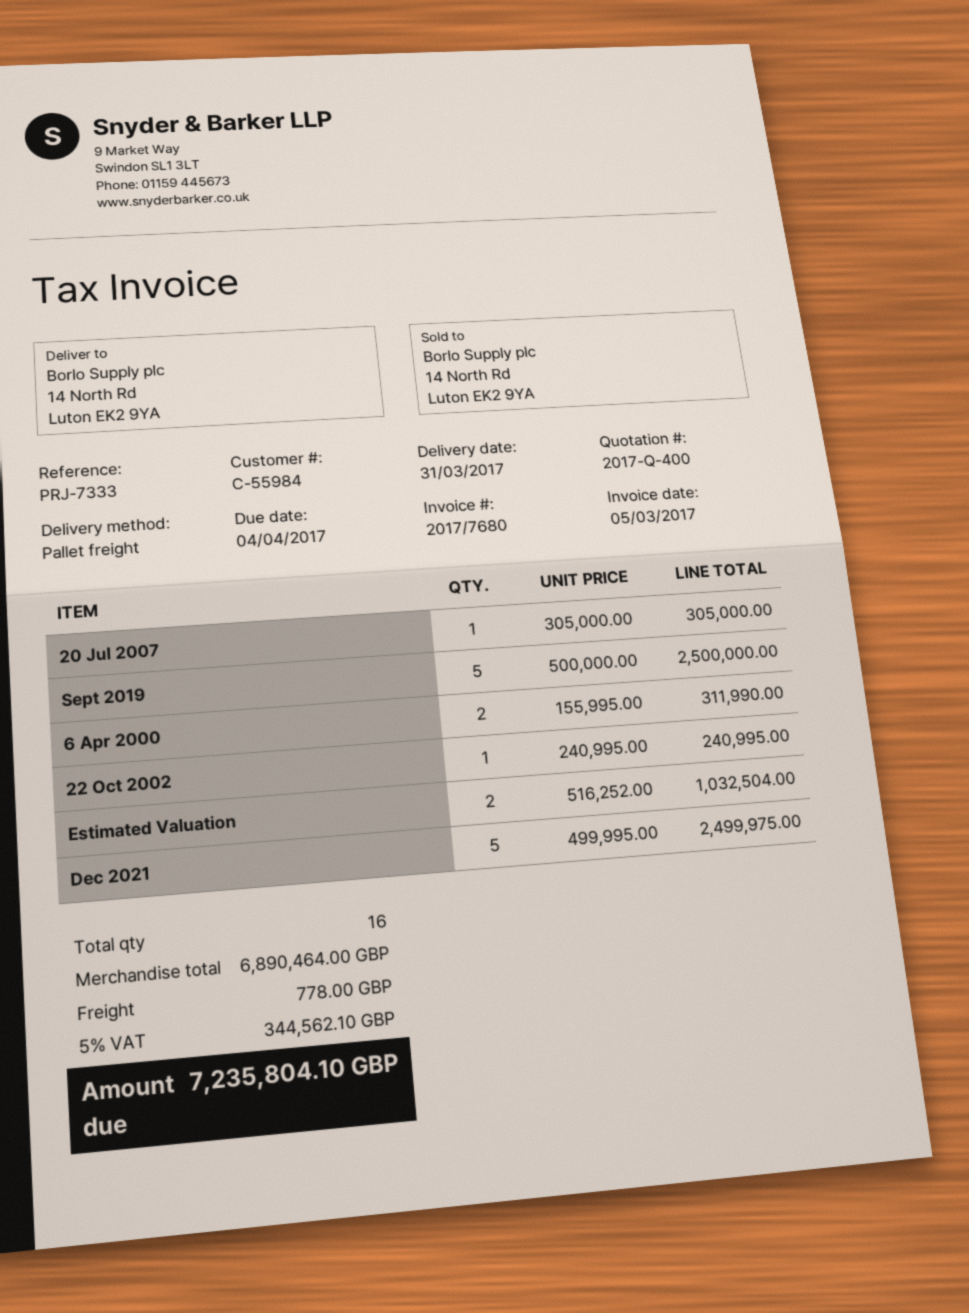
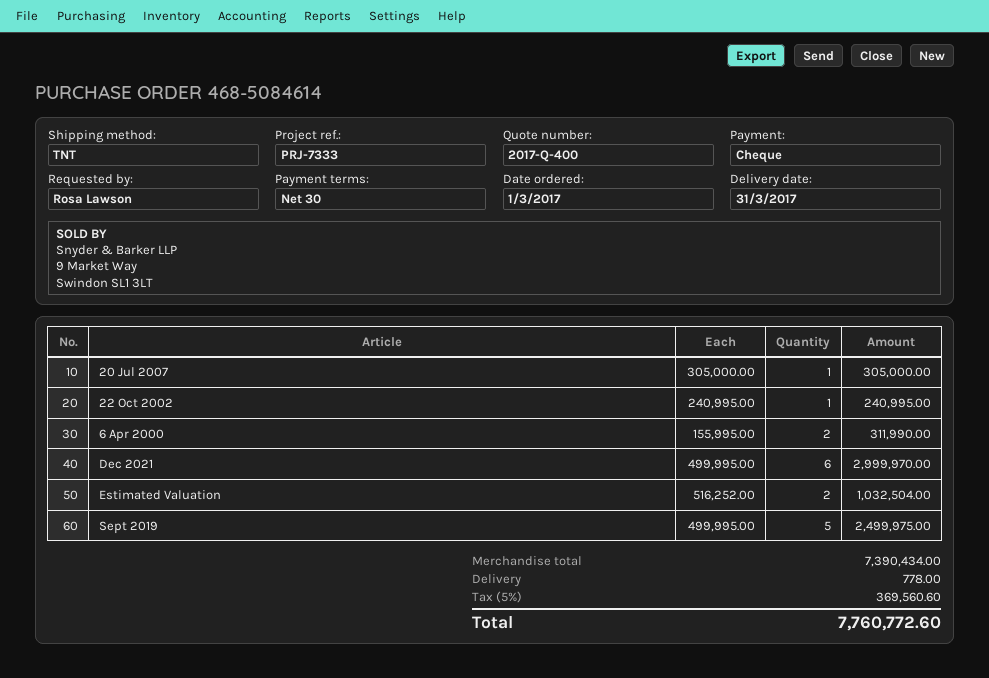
shipping method: pallet freight -> TNT
Sept 2019: 5 x 500000.00 = 2500000.00 -> 5 x 499995.00 = 2499975.00
Dec 2021: 5 x 499995.00 = 2499975.00 -> 6 x 499995.00 = 2999970.00
subtotal: 6890464.00 -> 7390434.00
tax: 5% = 344562.10 -> 5% = 369560.60
total: 7235804.10 -> 7760772.60

